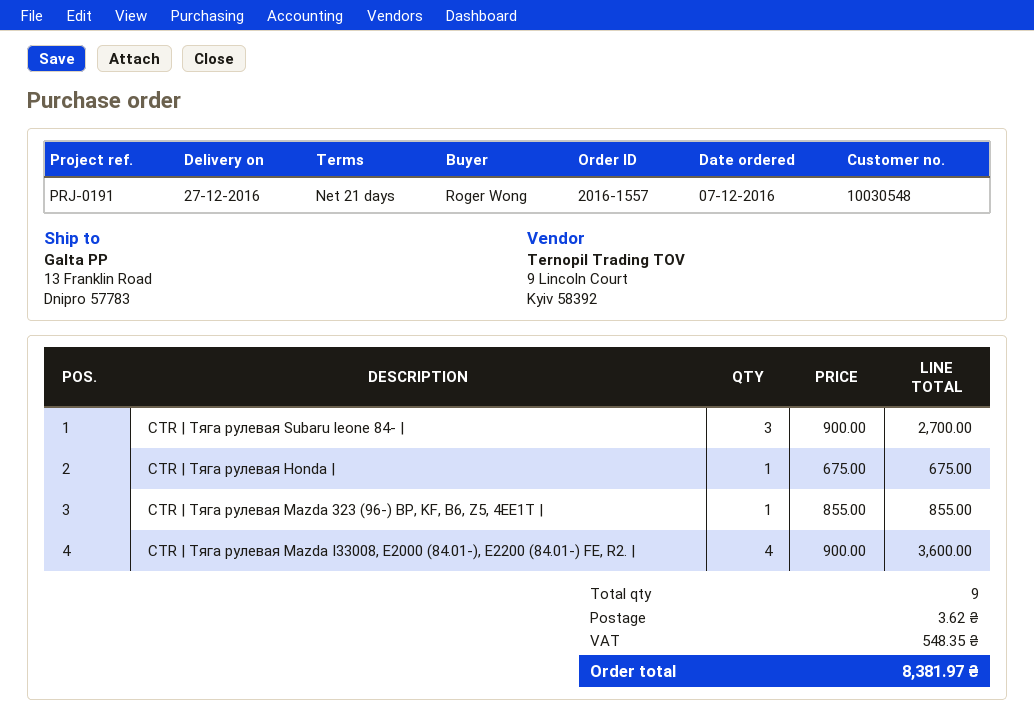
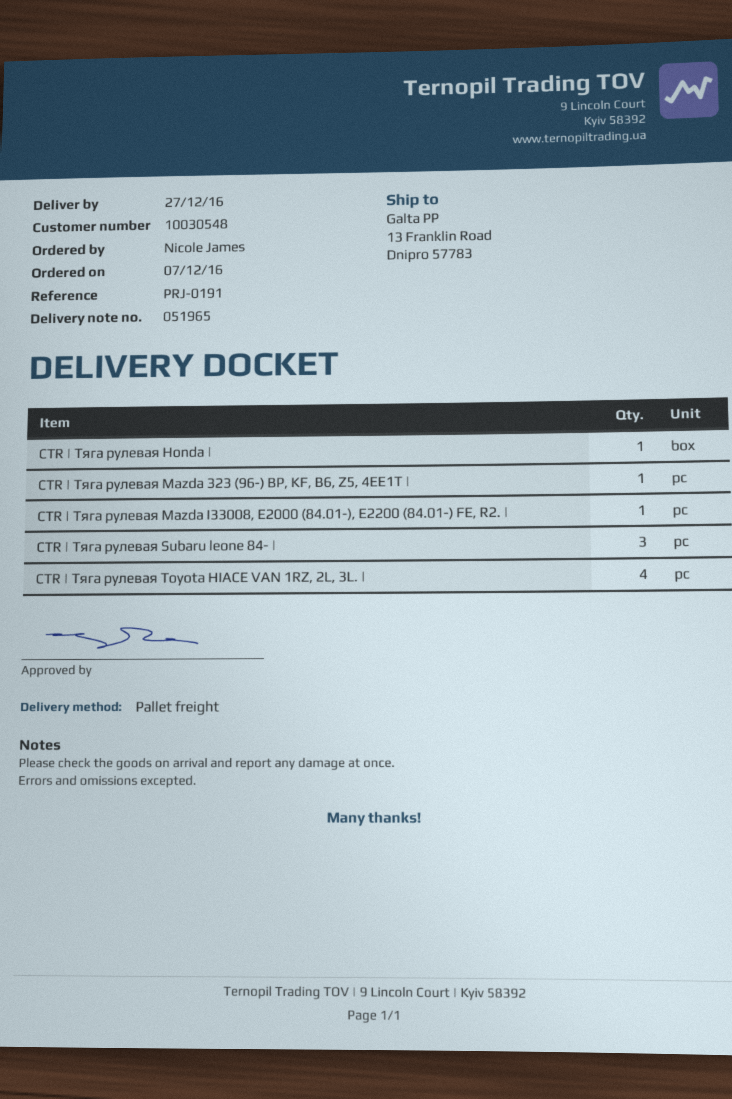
ordered by: Roger Wong -> Nicole James
CTR | Тяга рулевая Mazda I33008, E2000 (84.01-), E2200 (84.01-) FE, R2. |: 4 -> 1
CTR | Тяга рулевая Toyota HIACE VAN 1RZ, 2L, 3L. |: none -> 4

